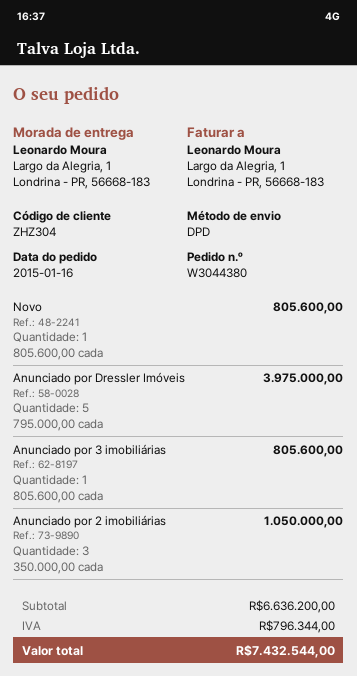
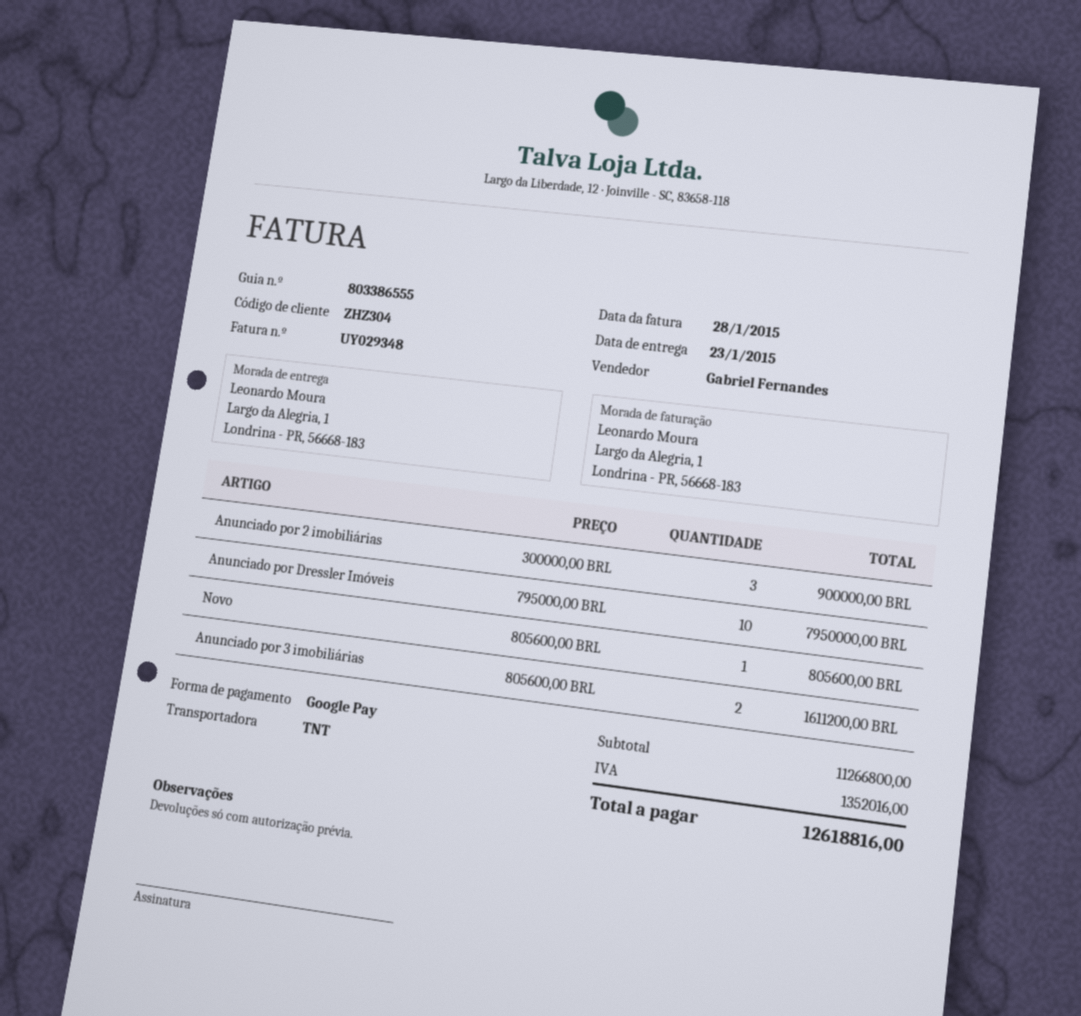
shipping method: DPD -> TNT
Anunciado por Dressler Imóveis: 5 x 795000.00 = 3975000.00 -> 10 x 795000.00 = 7950000.00
Anunciado por 3 imobiliárias: 1 x 805600.00 = 805600.00 -> 2 x 805600.00 = 1611200.00
Anunciado por 2 imobiliárias: 3 x 350000.00 = 1050000.00 -> 3 x 300000.00 = 900000.00
subtotal: 6636200.00 -> 11266800.00
tax: 796344.00 -> 1352016.00
total: 7432544.00 -> 12618816.00

